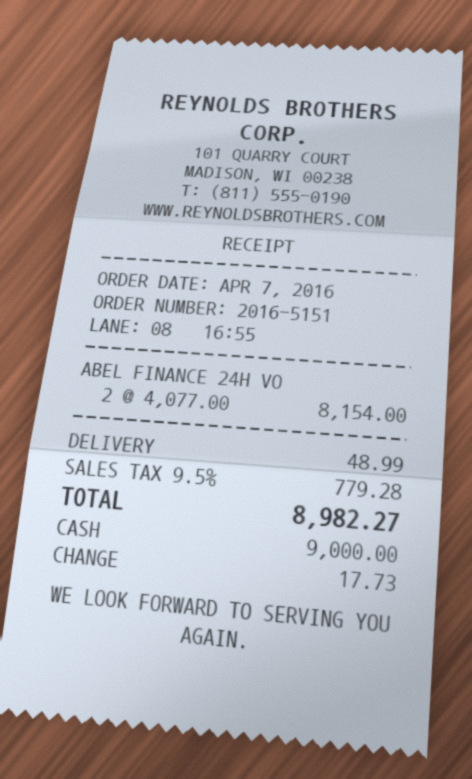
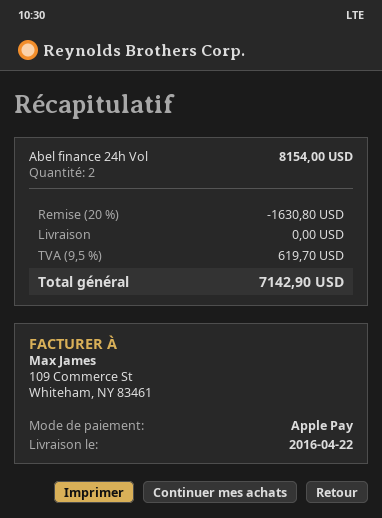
payment method: cash -> Apple Pay
discount: none -> 20% = 1630.80
shipping: 48.99 -> 0.00
tax: 9.5% = 779.28 -> 9.5% = 619.70
total: 8982.27 -> 7142.90

